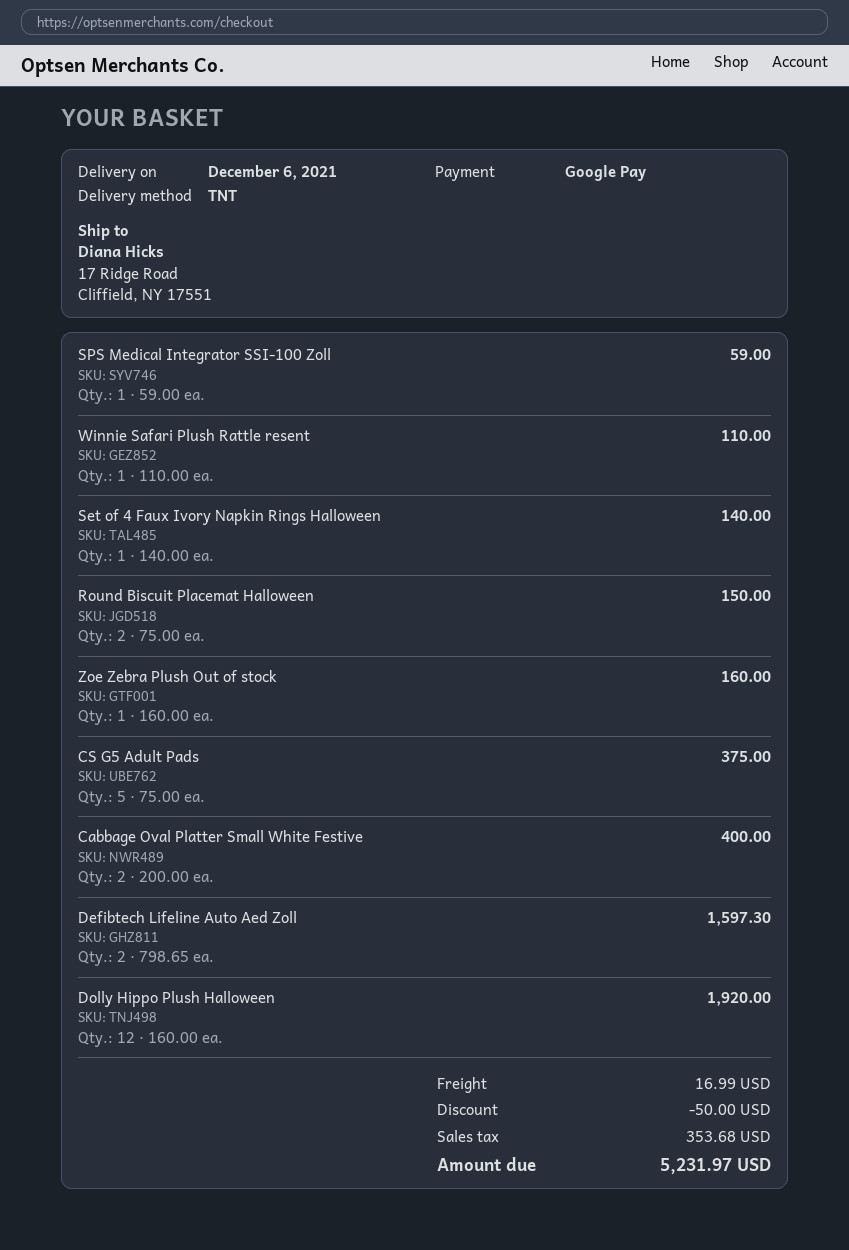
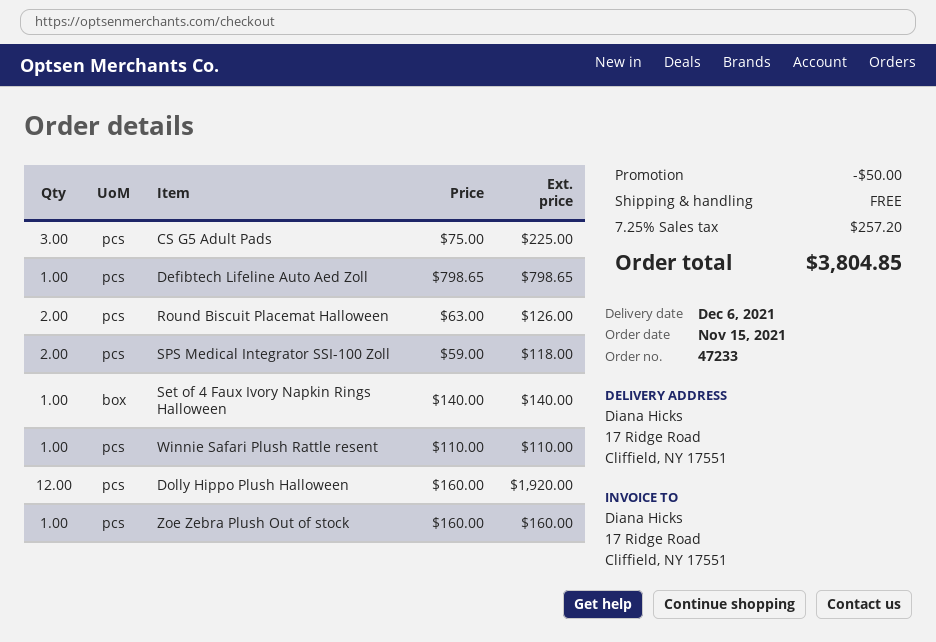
SPS Medical Integrator SSI-100 Zoll: 1 x 59.00 = 59.00 -> 2 x 59.00 = 118.00
Round Biscuit Placemat Halloween: 2 x 75.00 = 150.00 -> 2 x 63.00 = 126.00
CS G5 Adult Pads: 5 x 75.00 = 375.00 -> 3 x 75.00 = 225.00
Cabbage Oval Platter Small White Festive: 2 x 200.00 = 400.00 -> none
Defibtech Lifeline Auto Aed Zoll: 2 x 798.65 = 1597.30 -> 1 x 798.65 = 798.65
shipping: 16.99 -> 0.00
tax: 353.68 -> 257.20
total: 5231.97 -> 3804.85

